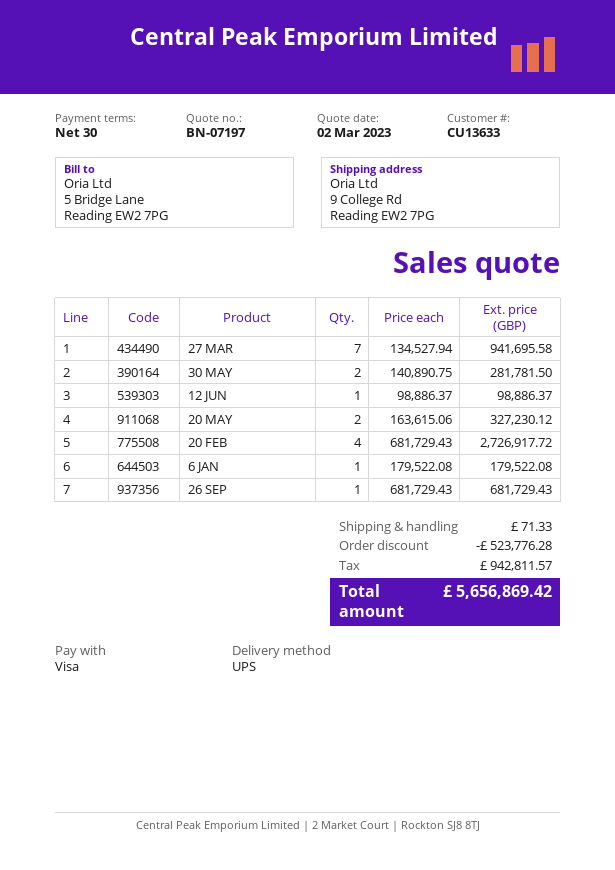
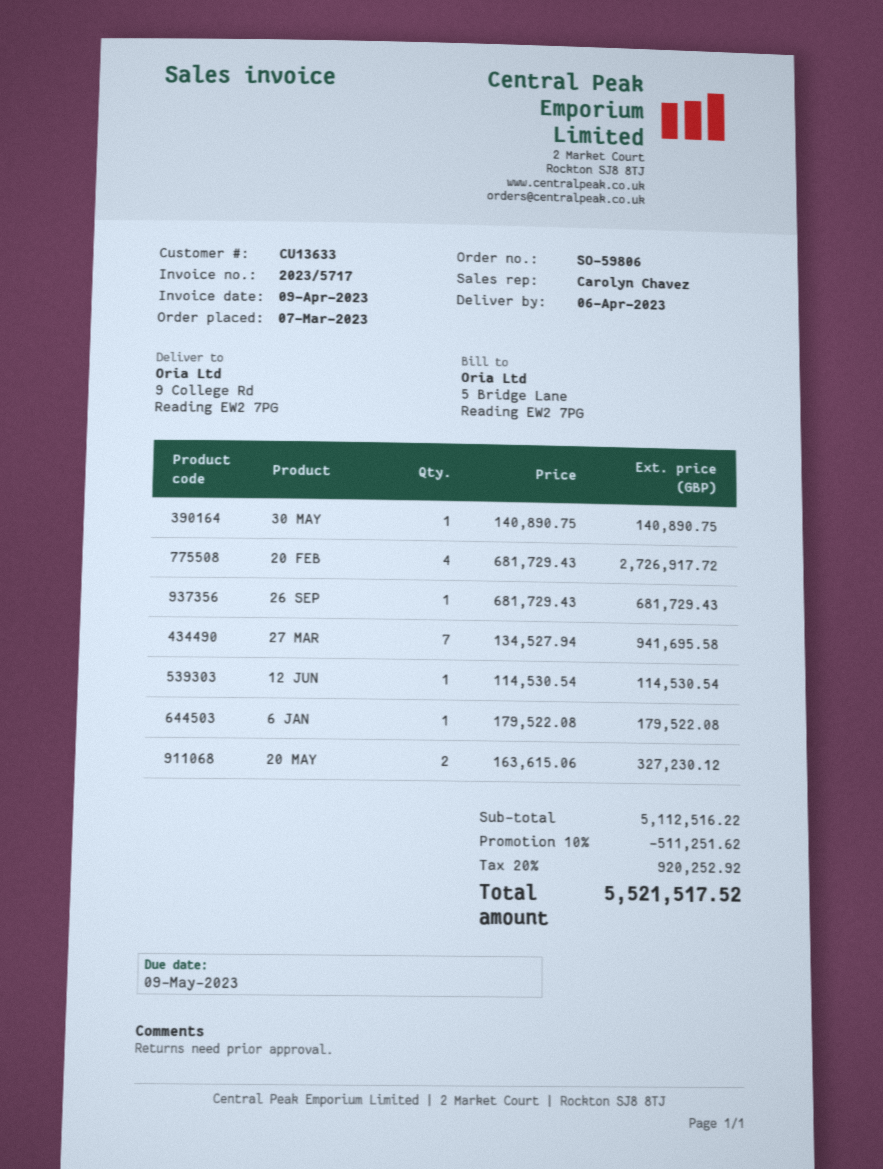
30 MAY: 2 x 140890.75 = 281781.50 -> 1 x 140890.75 = 140890.75
12 JUN: 1 x 98886.37 = 98886.37 -> 1 x 114530.54 = 114530.54
discount: 523776.28 -> 511251.62
shipping: 71.33 -> none
tax: 942811.57 -> 920252.92
total: 5656869.42 -> 5521517.52

